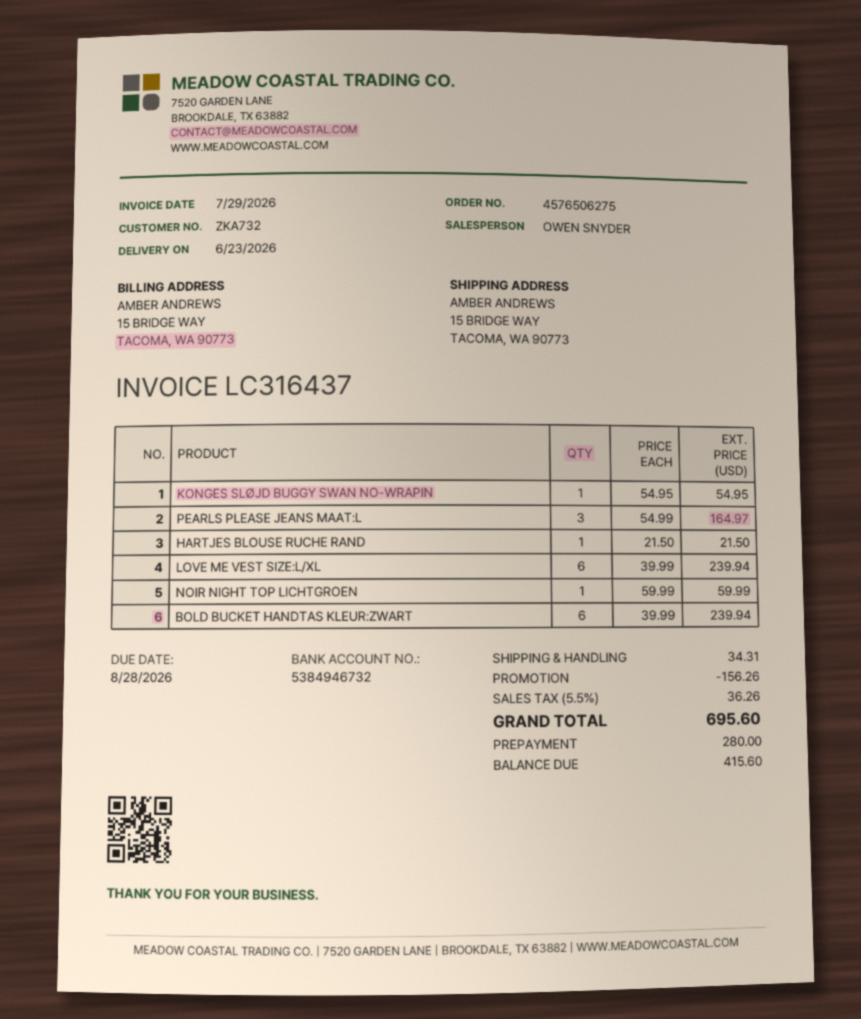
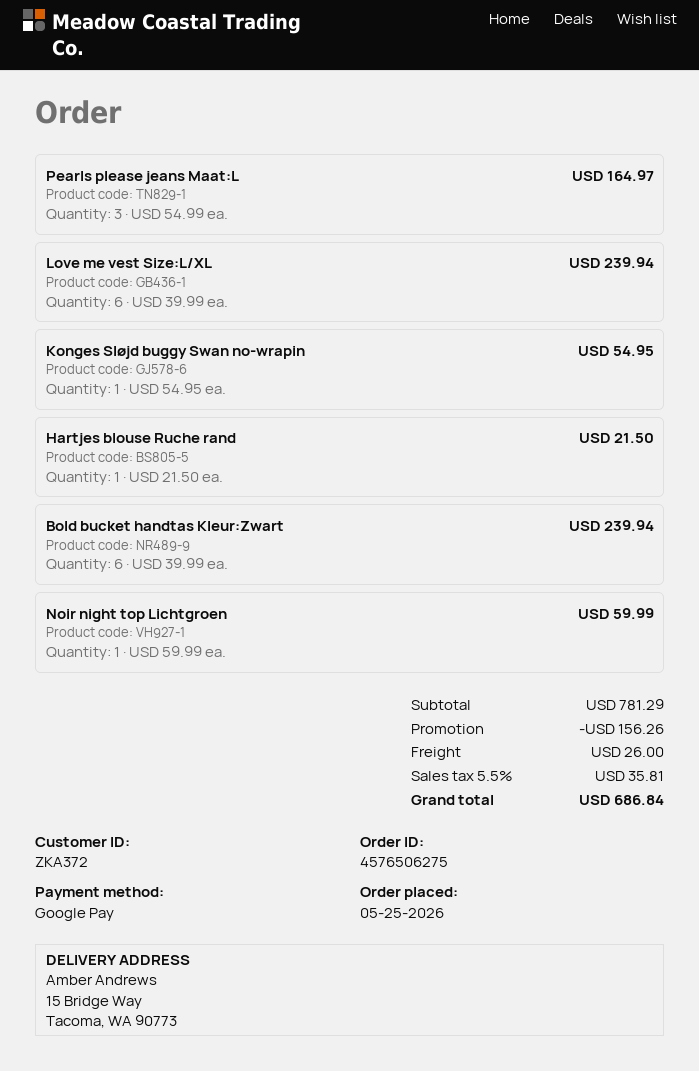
customer number: ZKA732 -> ZKA372
shipping: 34.31 -> 26.00
tax: 5.5% = 36.26 -> 5.5% = 35.81
total: 695.60 -> 686.84

